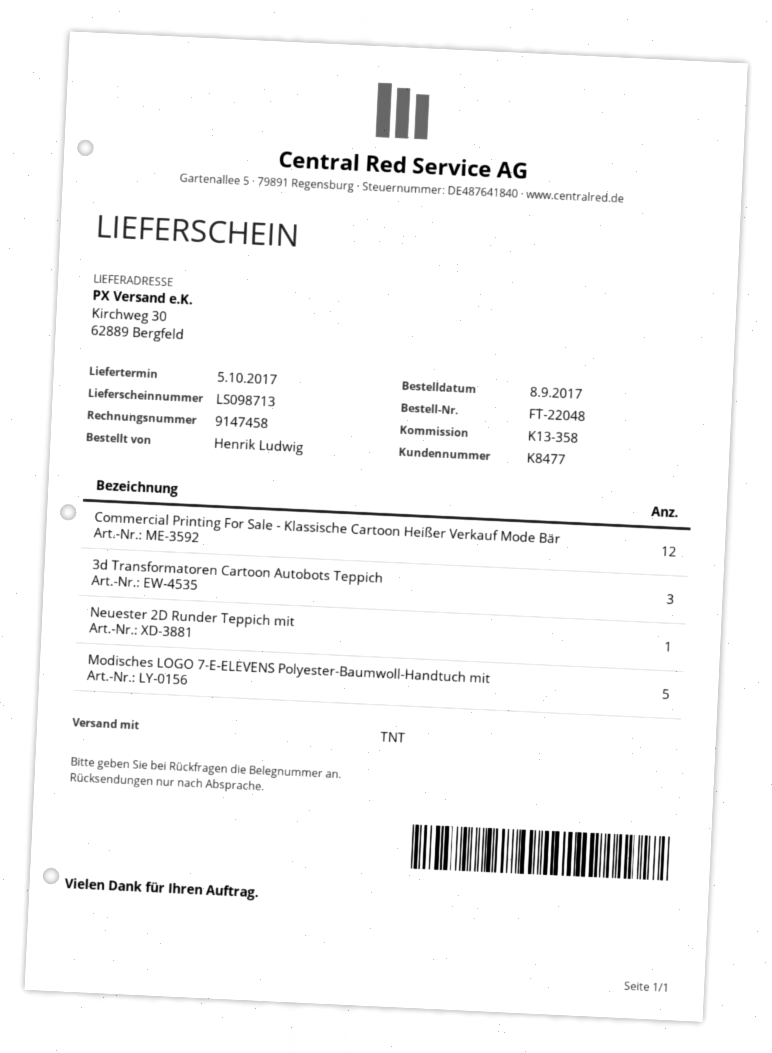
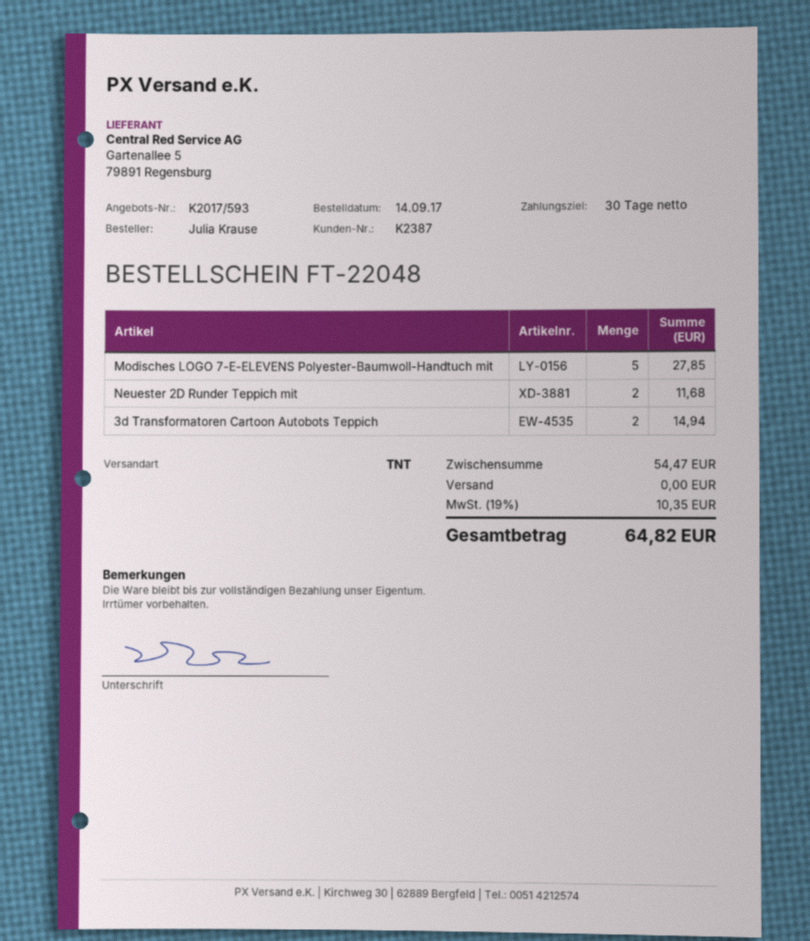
order date: 2017-09-08 -> 2017-09-14
customer number: K8477 -> K2387
ordered by: Henrik Ludwig -> Julia Krause
Commercial Printing For Sale - Klassische Cartoon Heißer Verkauf Mode Bär: 12 -> none
3d Transformatoren Cartoon Autobots Teppich: 3 -> 2
Neuester 2D Runder Teppich mit: 1 -> 2

